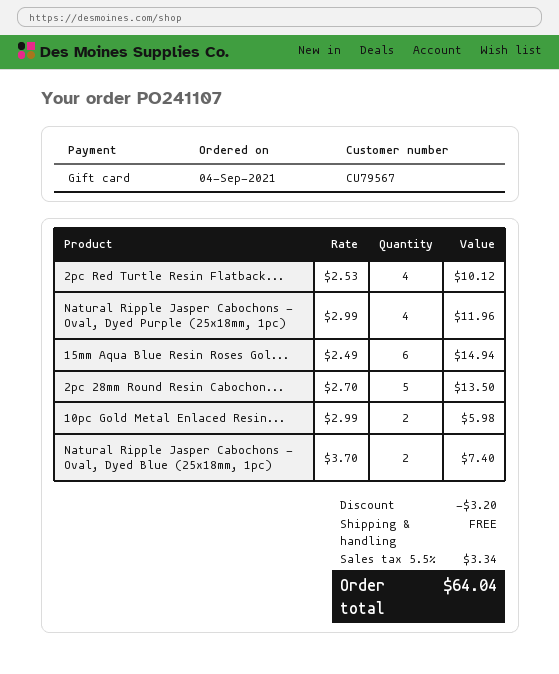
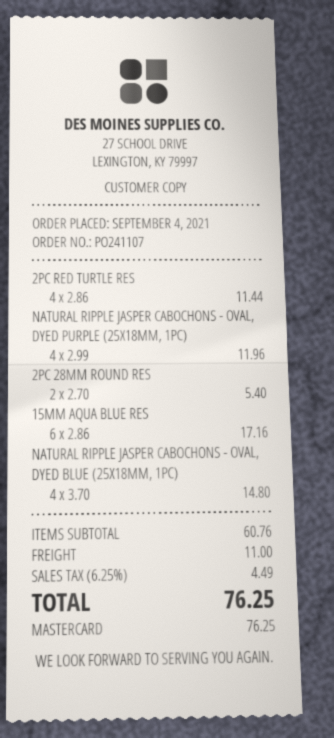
payment method: gift card -> Mastercard
2pc Red Turtle Resin Flatback...: 4 x 2.53 = 10.12 -> 4 x 2.86 = 11.44
15mm Aqua Blue Resin Roses Gol...: 6 x 2.49 = 14.94 -> 6 x 2.86 = 17.16
2pc 28mm Round Resin Cabochon...: 5 x 2.70 = 13.50 -> 2 x 2.70 = 5.40
10pc Gold Metal Enlaced Resin...: 2 x 2.99 = 5.98 -> none
Natural Ripple Jasper Cabochons - Oval, Dyed Blue (25x18mm, 1pc): 2 x 3.70 = 7.40 -> 4 x 3.70 = 14.80
discount: 3.20 -> none
shipping: 0.00 -> 11.00
tax: 5.5% = 3.34 -> 6.25% = 4.49
total: 64.04 -> 76.25

